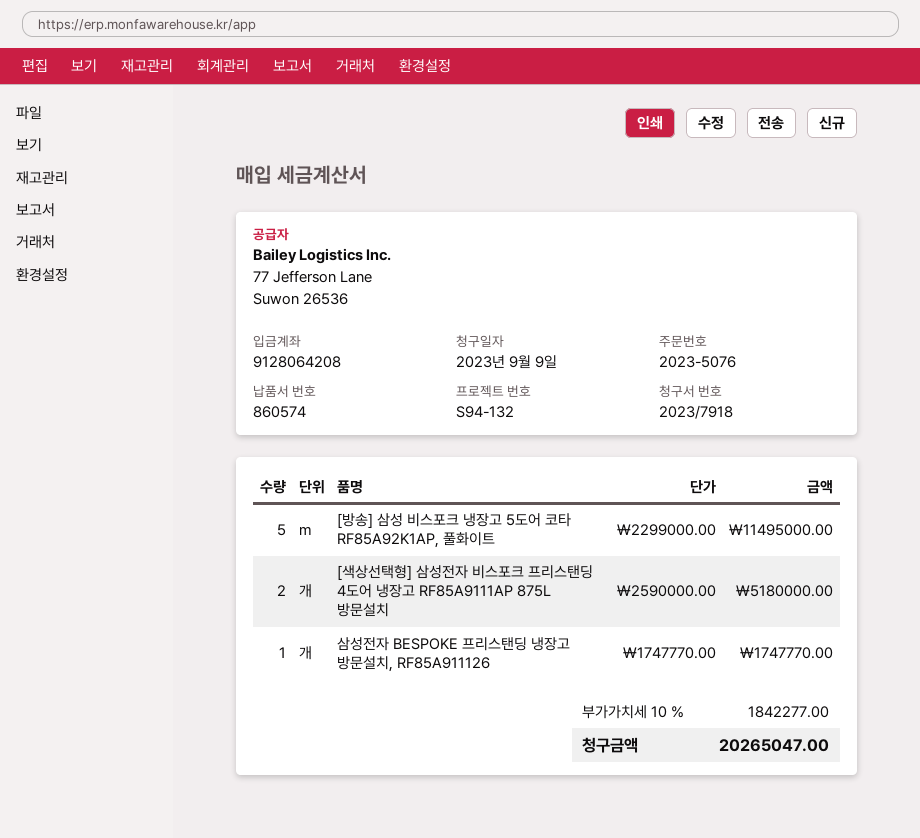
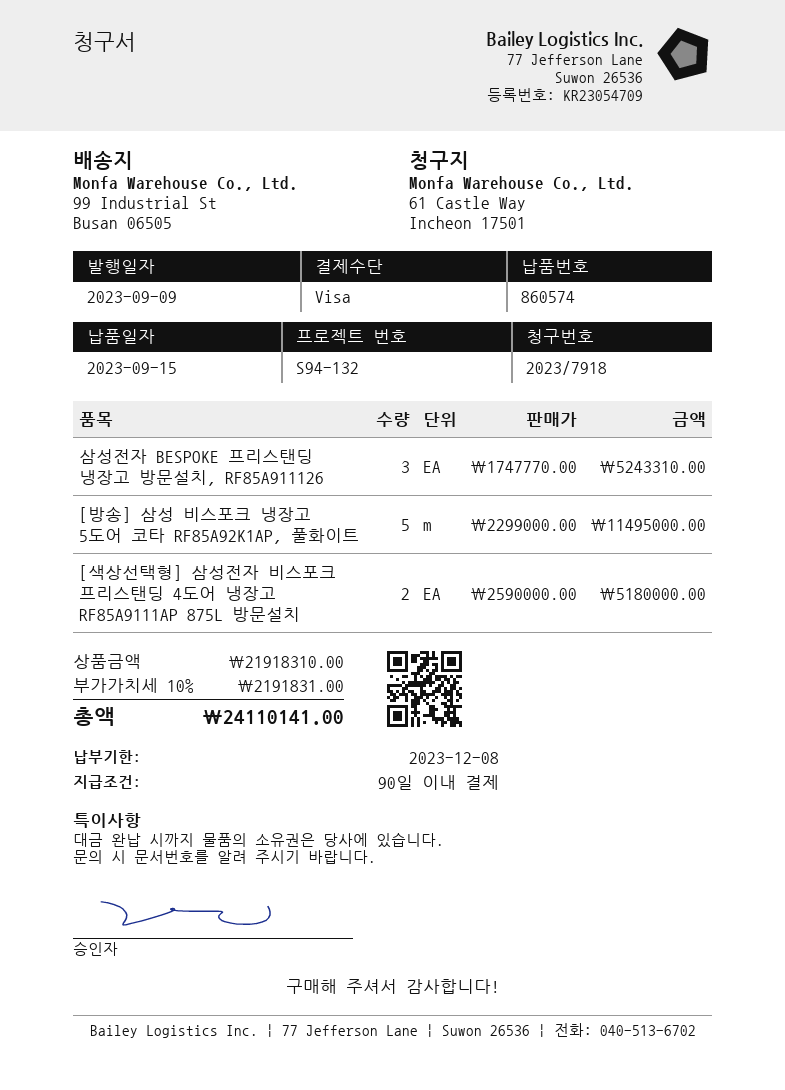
삼성전자 BESPOKE 프리스탠딩 냉장고 방문설치, RF85A911126: 1 x 1747770.00 = 1747770.00 -> 3 x 1747770.00 = 5243310.00
tax: 10% = 1842277.00 -> 10% = 2191831.00
total: 20265047.00 -> 24110141.00

